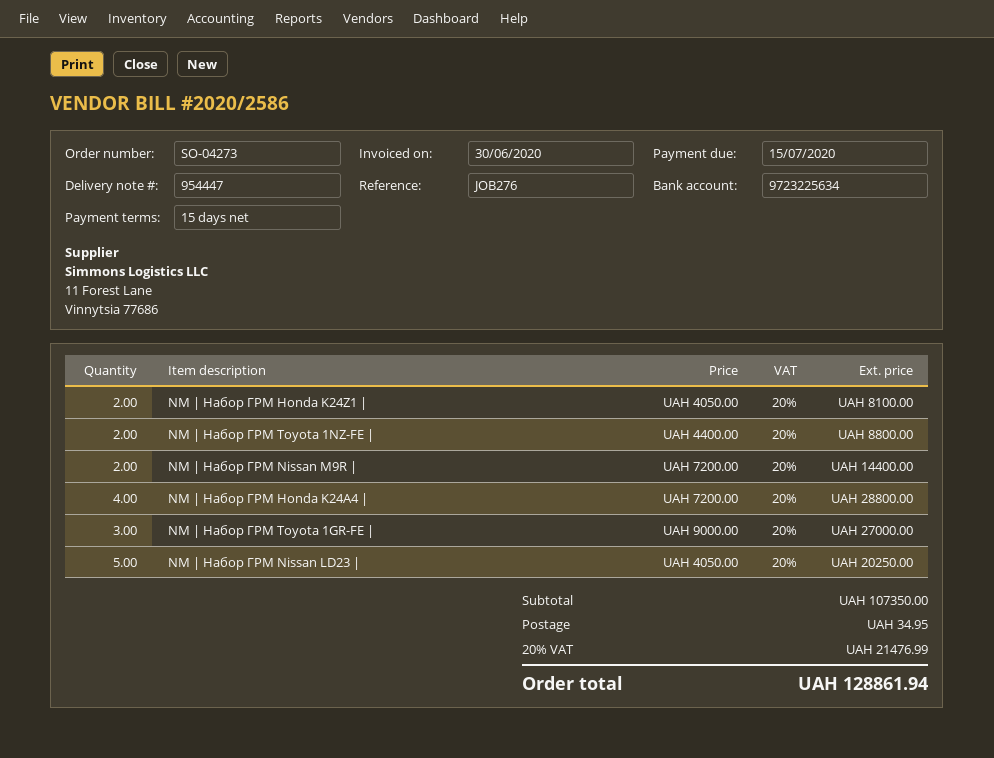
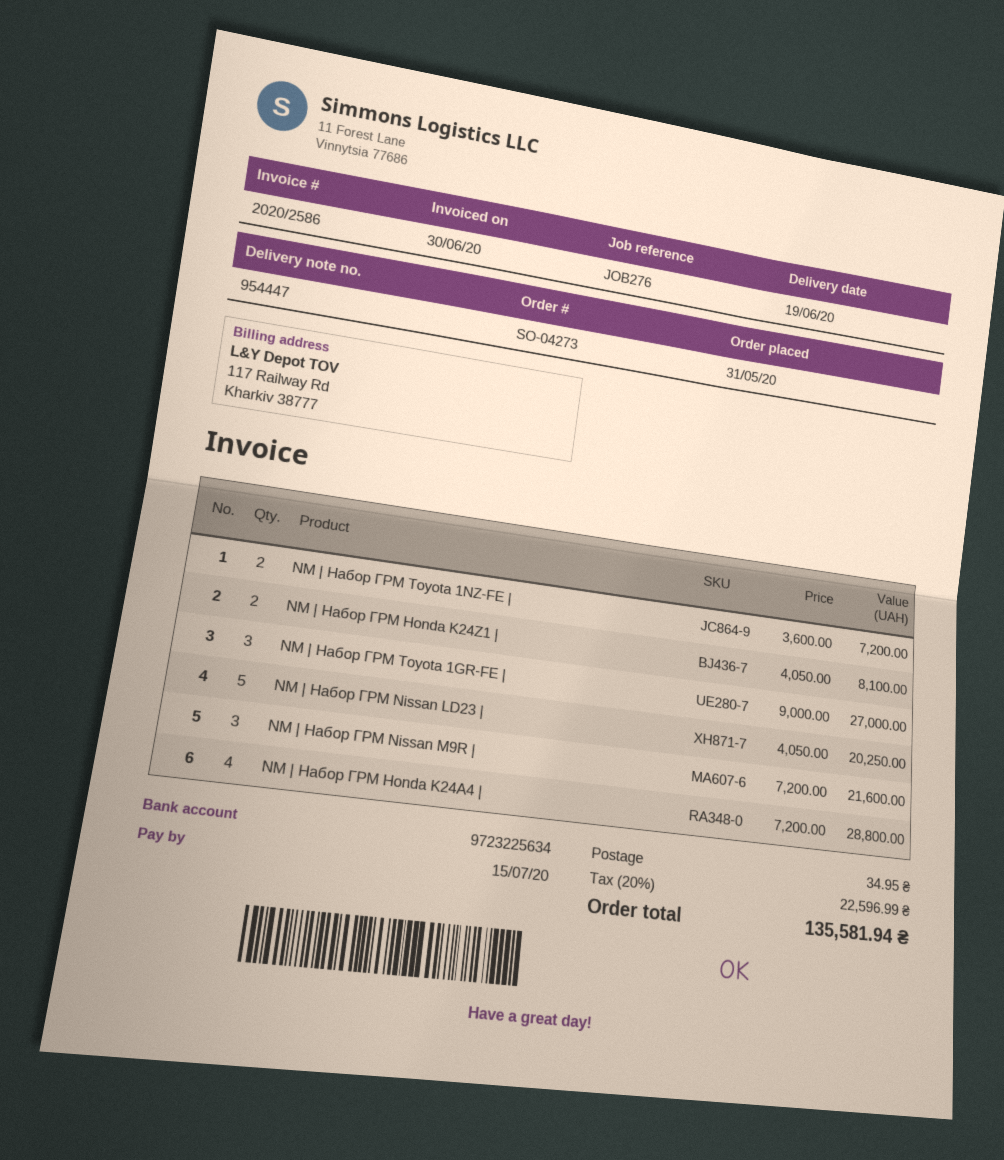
NM | Набор ГРМ Toyota 1NZ-FE |: 2 x 4400.00 = 8800.00 -> 2 x 3600.00 = 7200.00
NM | Набор ГРМ Nissan M9R |: 2 x 7200.00 = 14400.00 -> 3 x 7200.00 = 21600.00
tax: 20% = 21476.99 -> 20% = 22596.99
total: 128861.94 -> 135581.94

